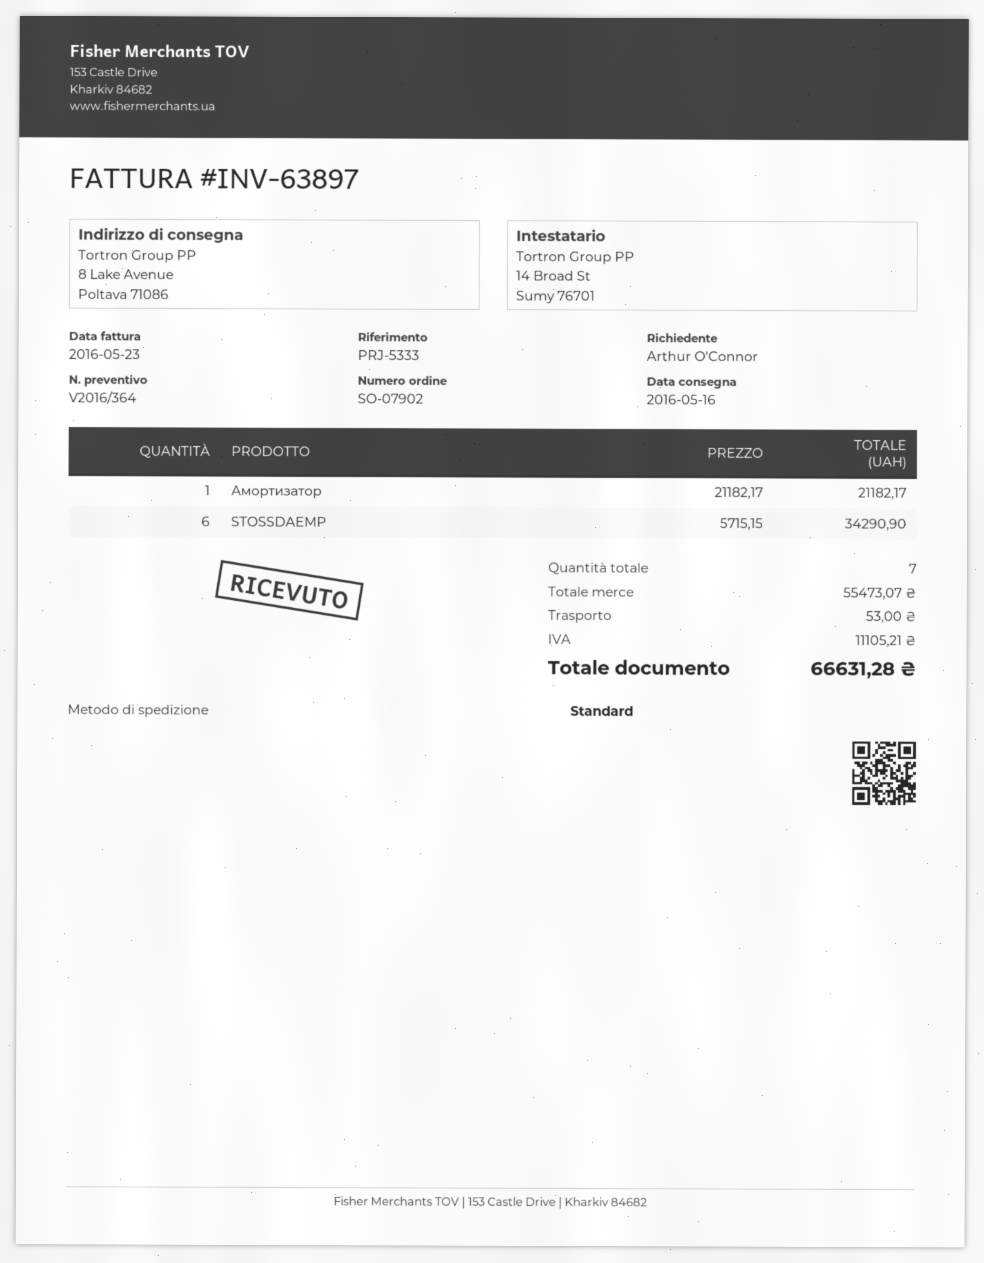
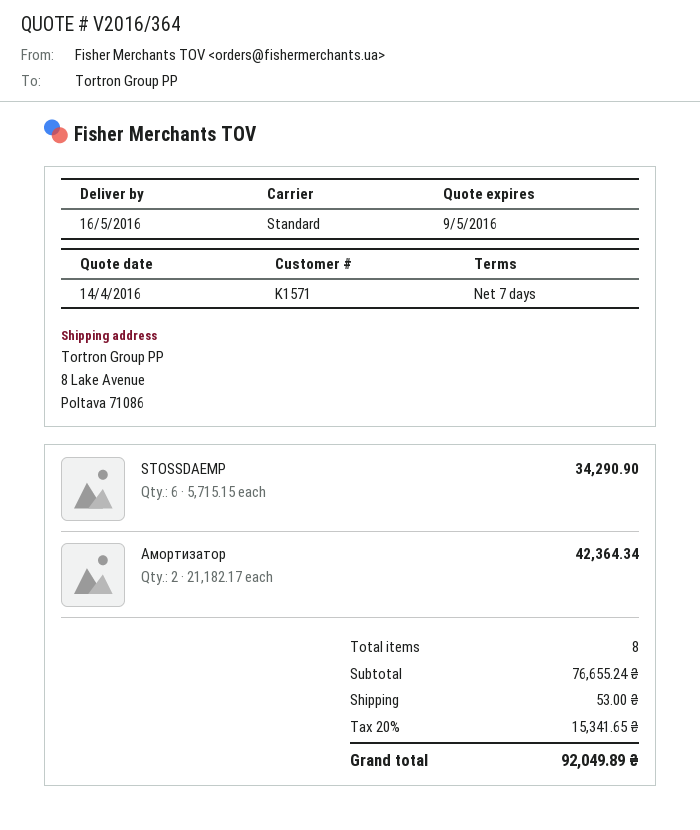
Амортизатор: 1 x 21182.17 = 21182.17 -> 2 x 21182.17 = 42364.34
total quantity: 7 -> 8
subtotal: 55473.07 -> 76655.24
tax: 11105.21 -> 15341.65
total: 66631.28 -> 92049.89

